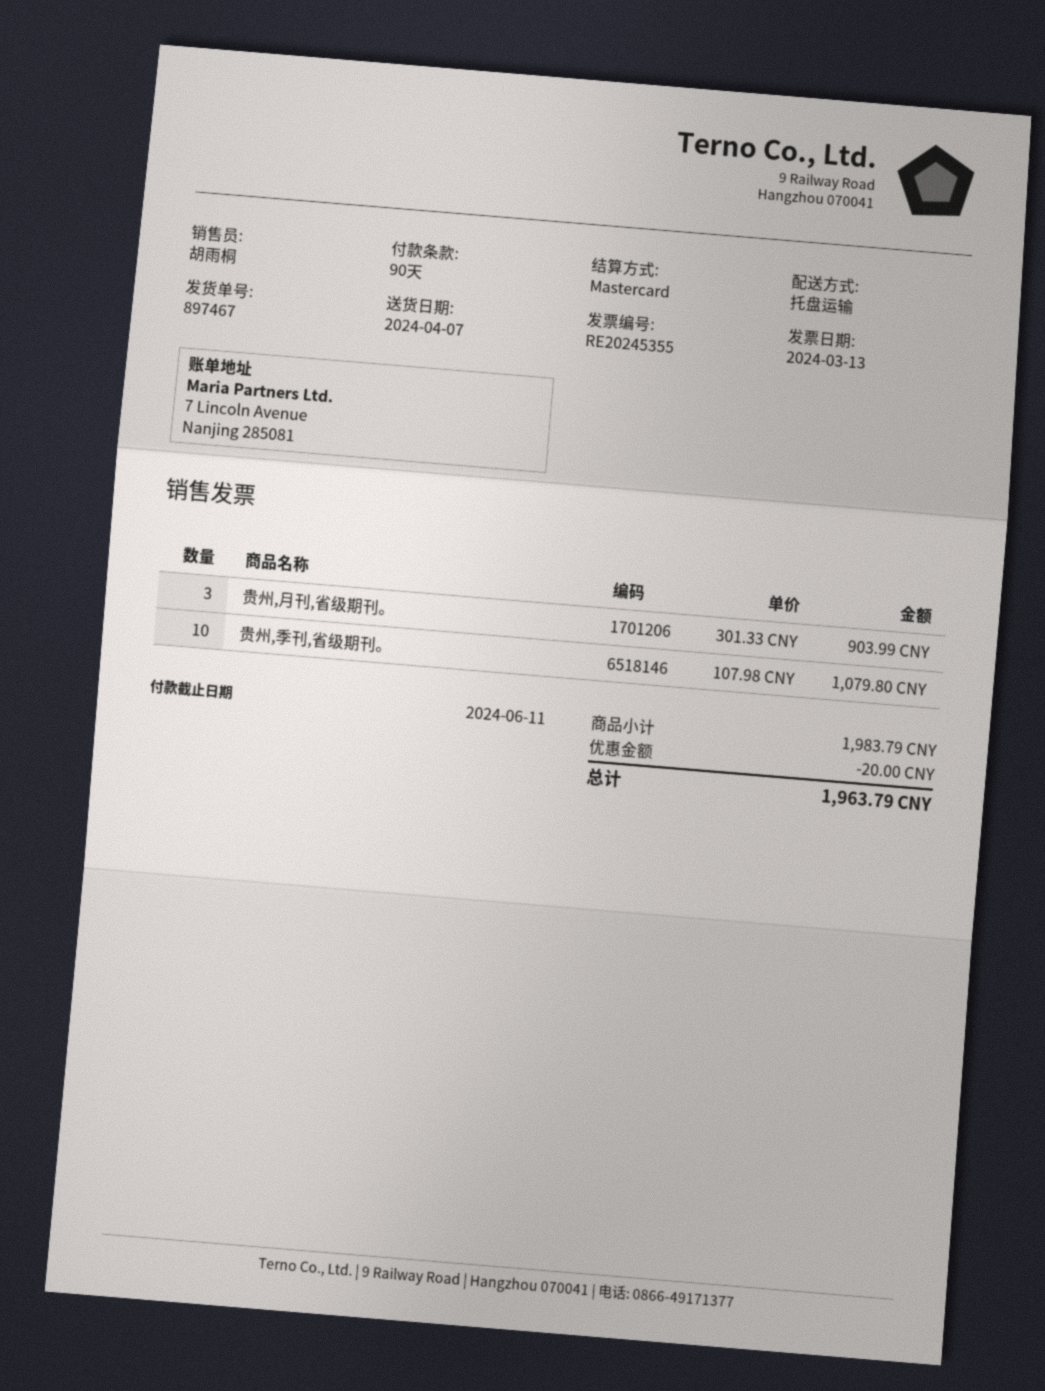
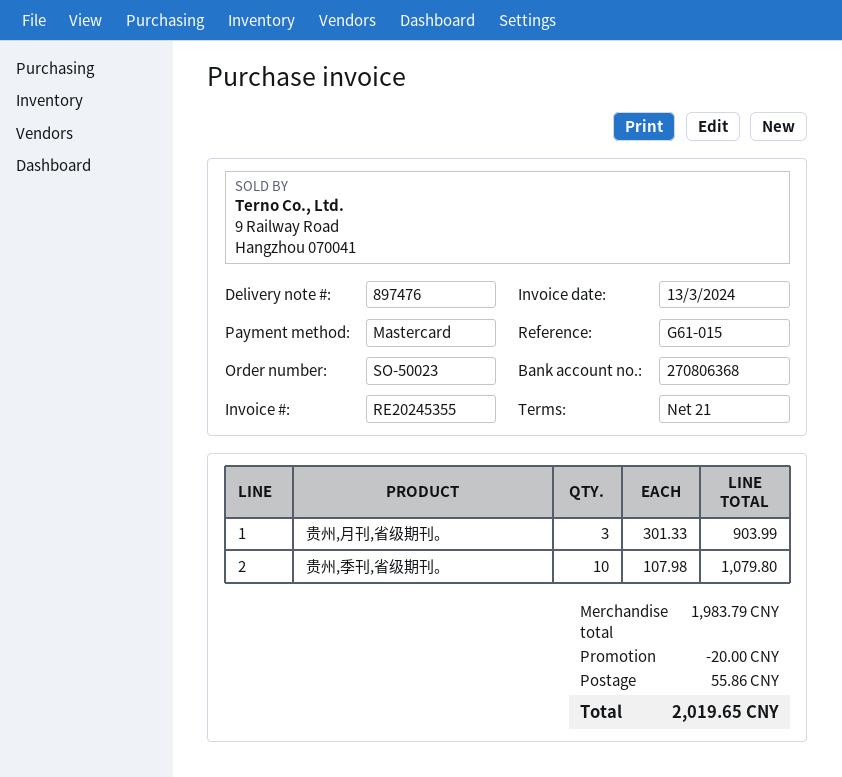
delivery note number: 897467 -> 897476
payment terms: 90 days -> 21 days
shipping: none -> 55.86
total: 1963.79 -> 2019.65

